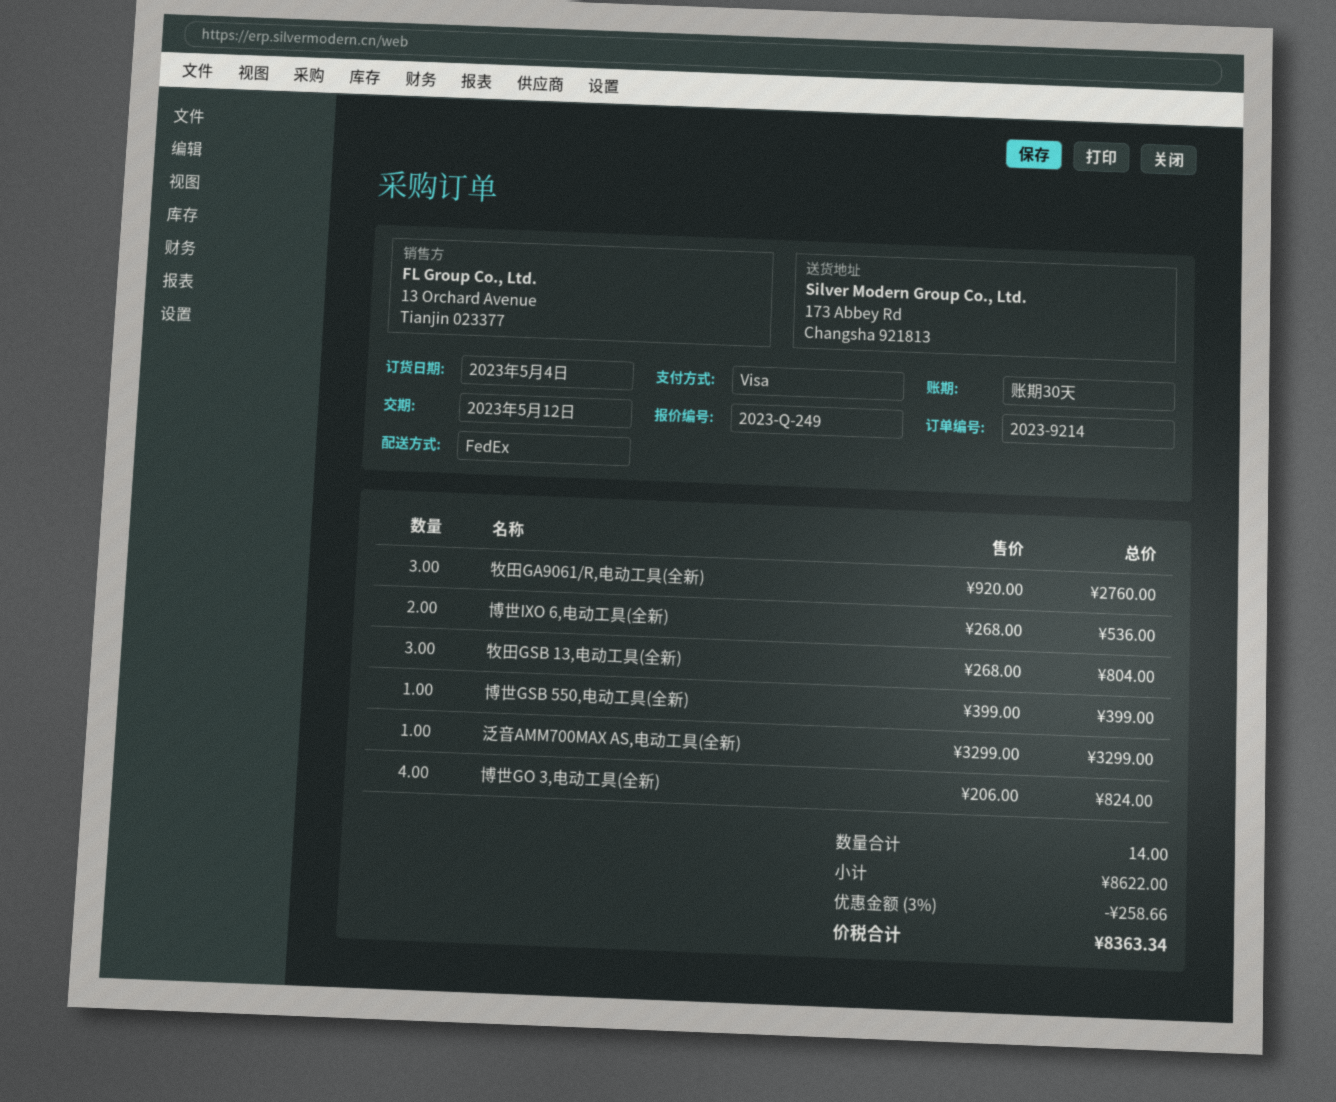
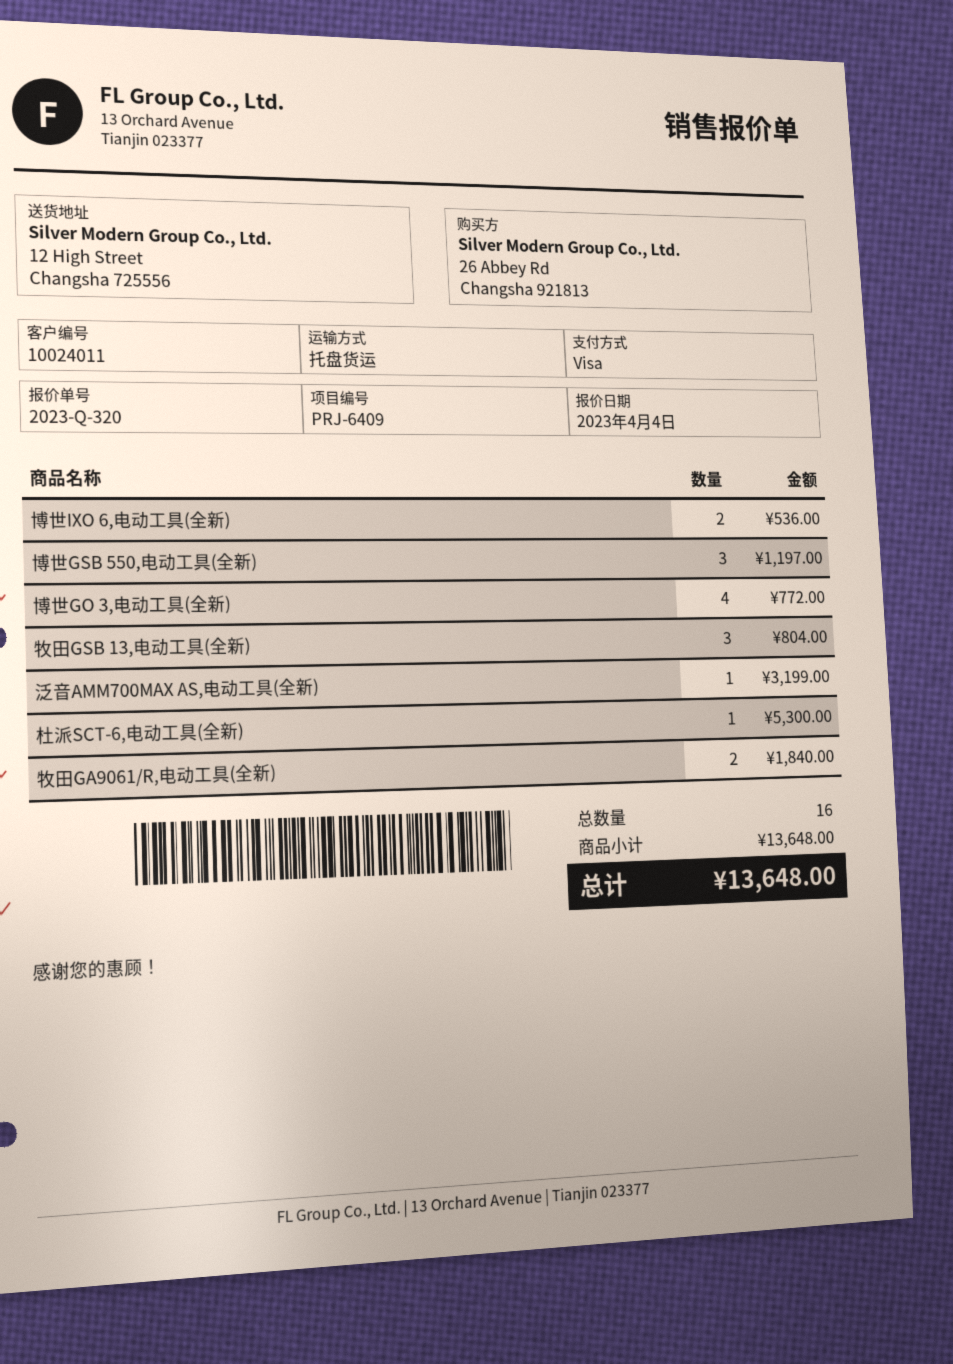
quote number: 2023-Q-249 -> 2023-Q-320
shipping method: FedEx -> pallet freight
ship to: 173 Abbey Rd, Changsha 921813 -> 12 High Street, Changsha 725556
牧田GA9061/R,电动工具(全新): 3 for 2760.00 -> 2 for 1840.00
博世GSB 550,电动工具(全新): 1 for 399.00 -> 3 for 1197.00
泛音AMM700MAX AS,电动工具(全新): 1 for 3299.00 -> 1 for 3199.00
博世GO 3,电动工具(全新): 4 for 824.00 -> 4 for 772.00
杜派SCT-6,电动工具(全新): none -> 1 for 5300.00
total quantity: 14 -> 16
subtotal: 8622.00 -> 13648.00
discount: 3% = 258.66 -> none
total: 8363.34 -> 13648.00

